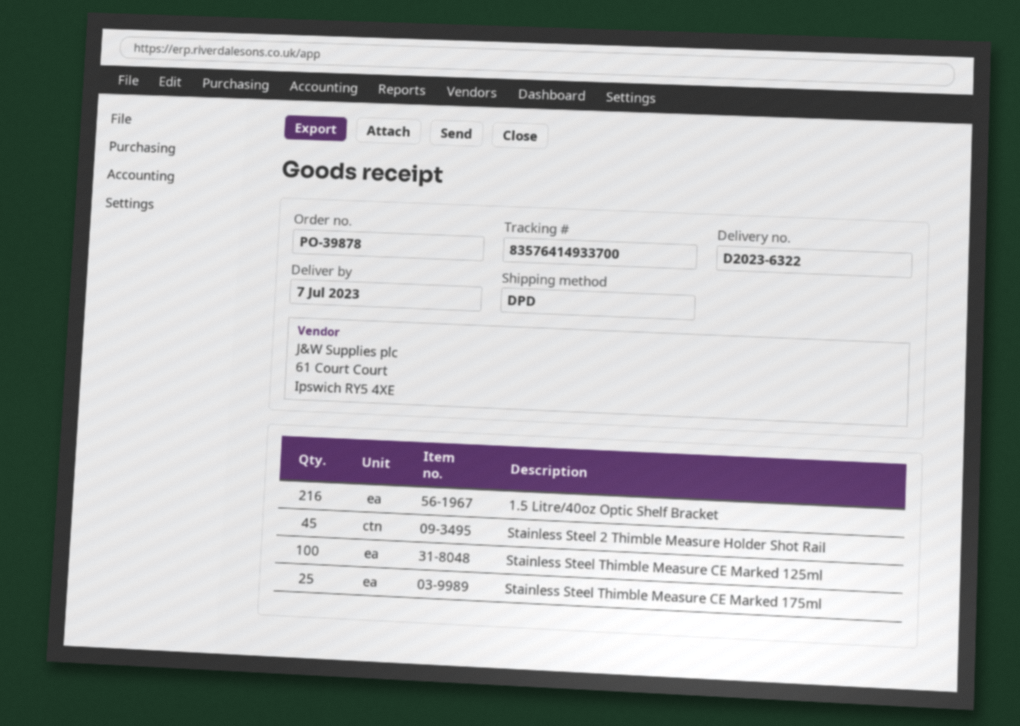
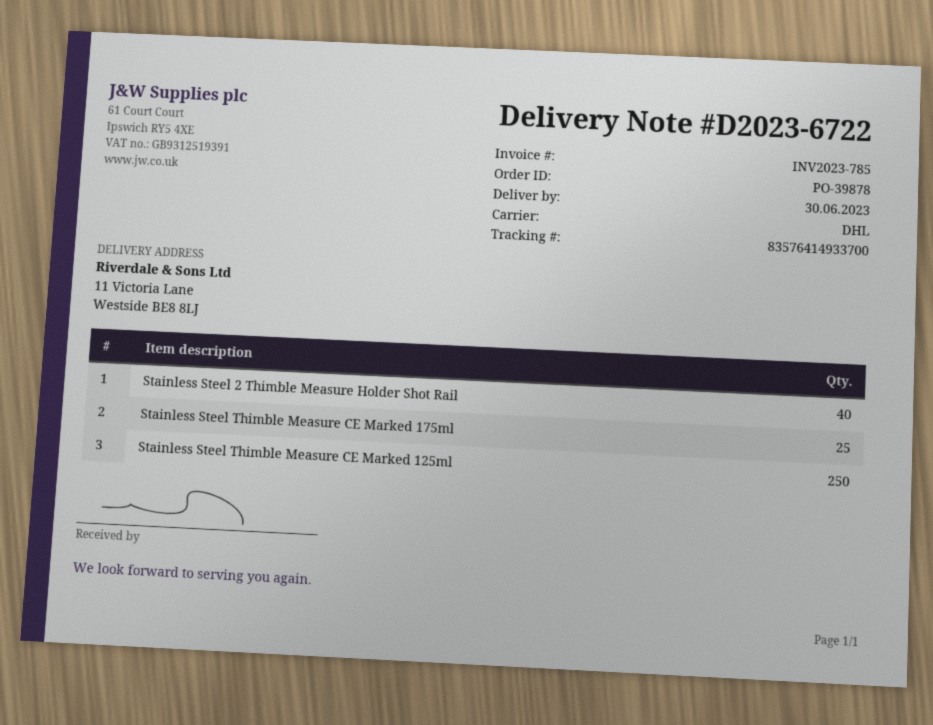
delivery note number: D2023-6322 -> D2023-6722
delivery date: 2023-07-07 -> 2023-06-30
shipping method: DPD -> DHL
1.5 Litre/40oz Optic Shelf Bracket: 216 -> none
Stainless Steel 2 Thimble Measure Holder Shot Rail: 45 -> 40
Stainless Steel Thimble Measure CE Marked 125ml: 100 -> 250

